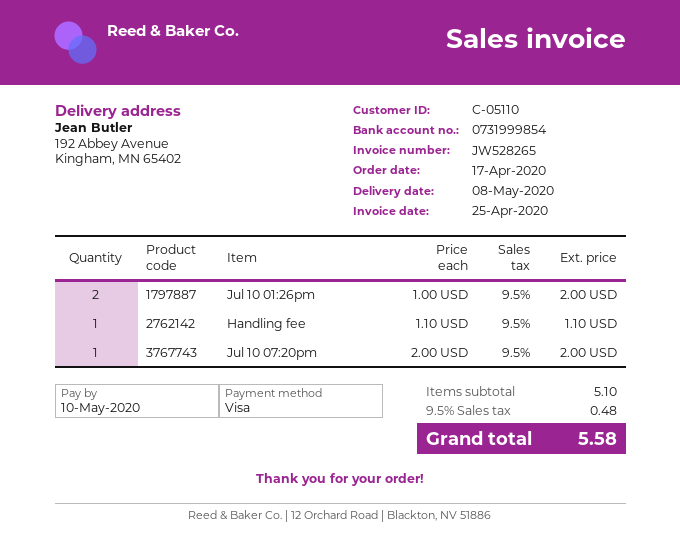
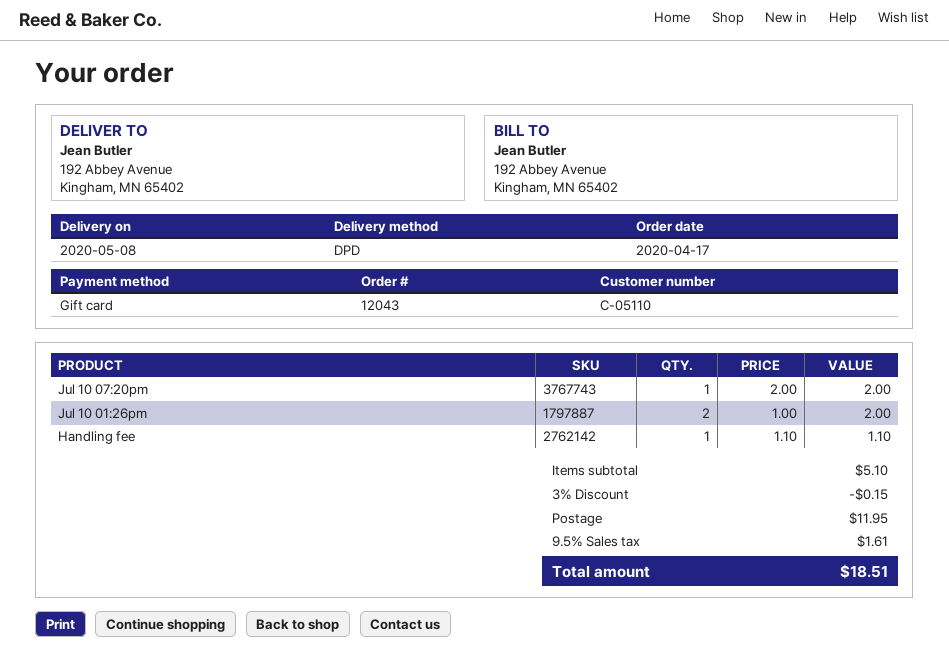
payment method: Visa -> gift card
discount: none -> 3% = 0.15
shipping: none -> 11.95
tax: 9.5% = 0.48 -> 9.5% = 1.61
total: 5.58 -> 18.51

